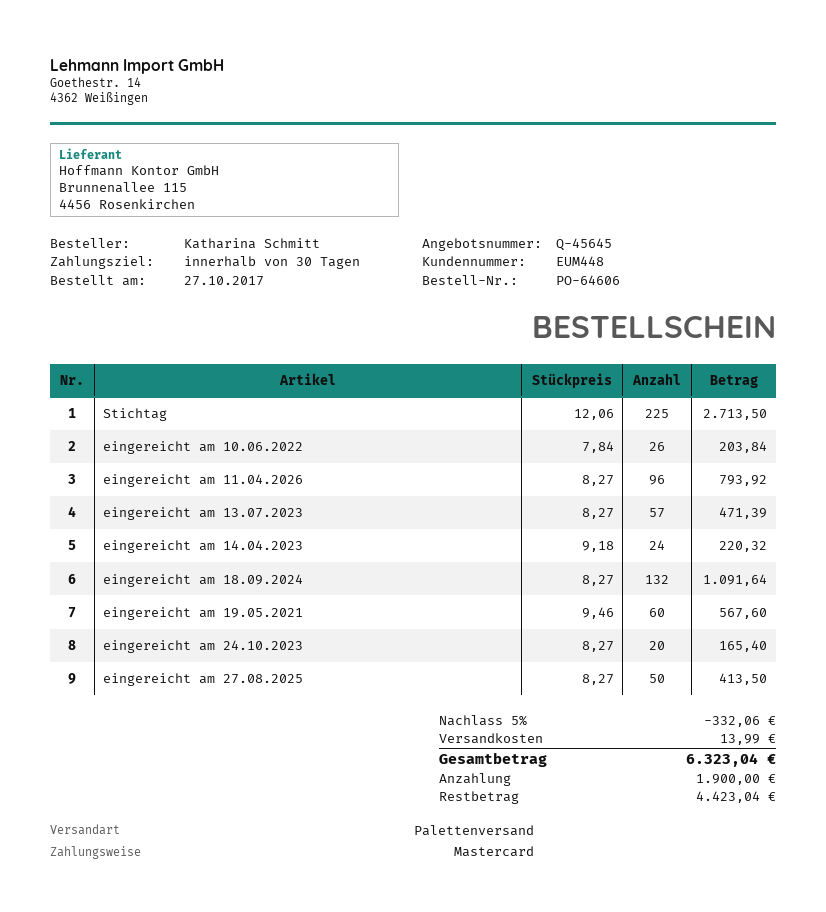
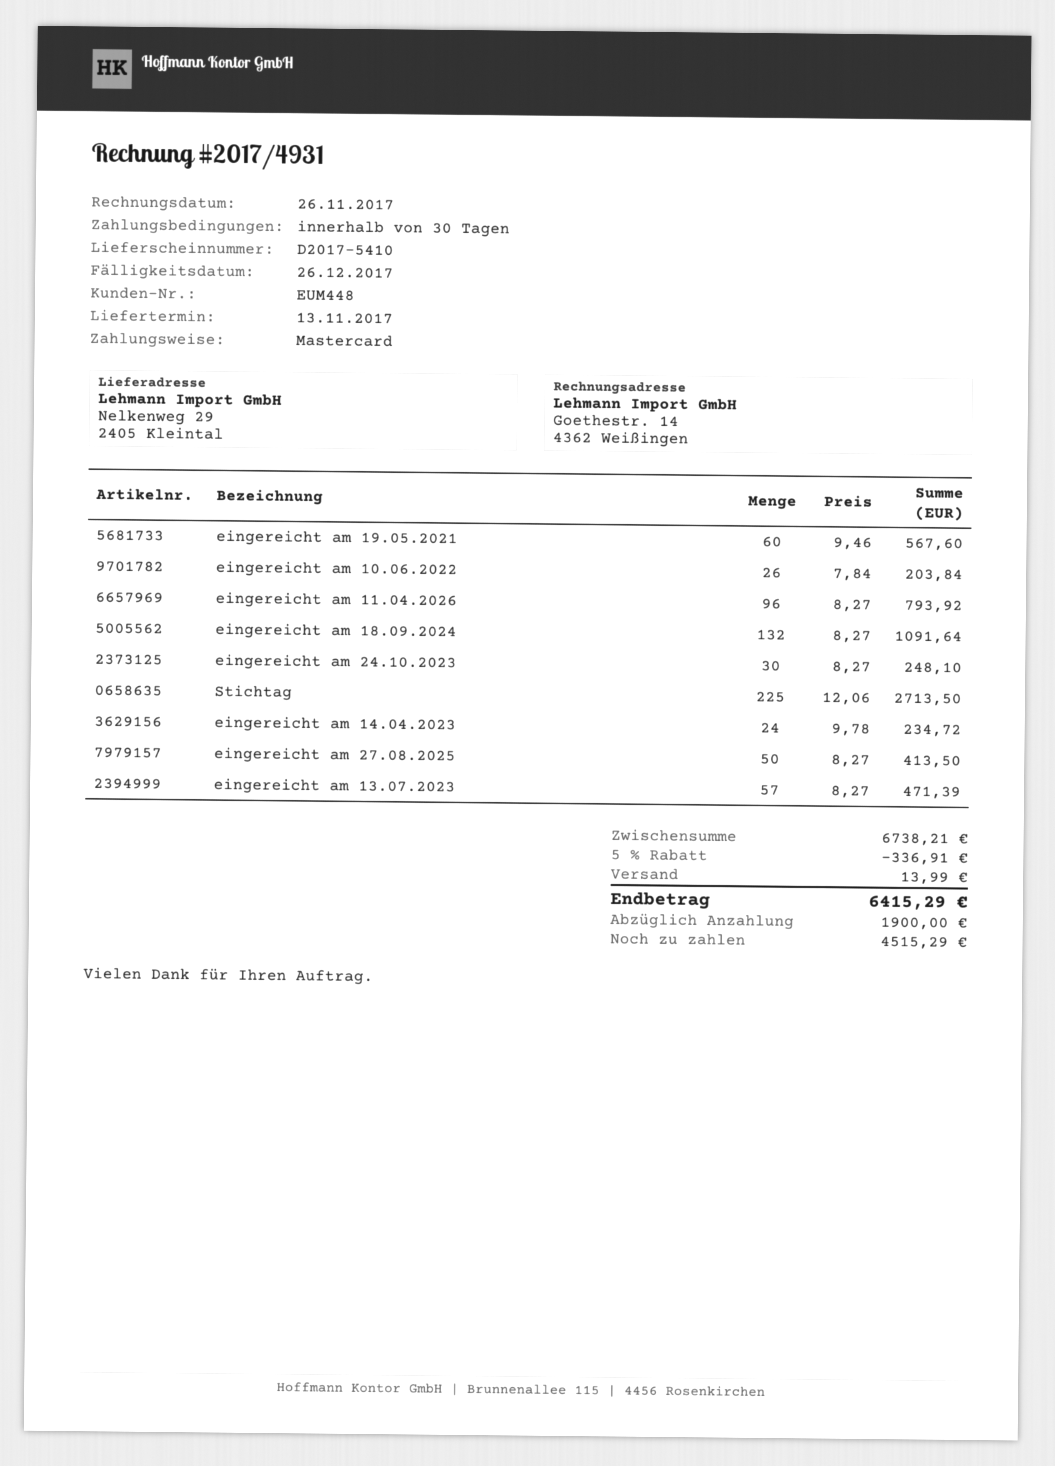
eingereicht am 14.04.2023: 24 x 9.18 = 220.32 -> 24 x 9.78 = 234.72
eingereicht am 24.10.2023: 20 x 8.27 = 165.40 -> 30 x 8.27 = 248.10
discount: 5% = 332.06 -> 5% = 336.91
total: 6323.04 -> 6415.29
balance: 4423.04 -> 4515.29

